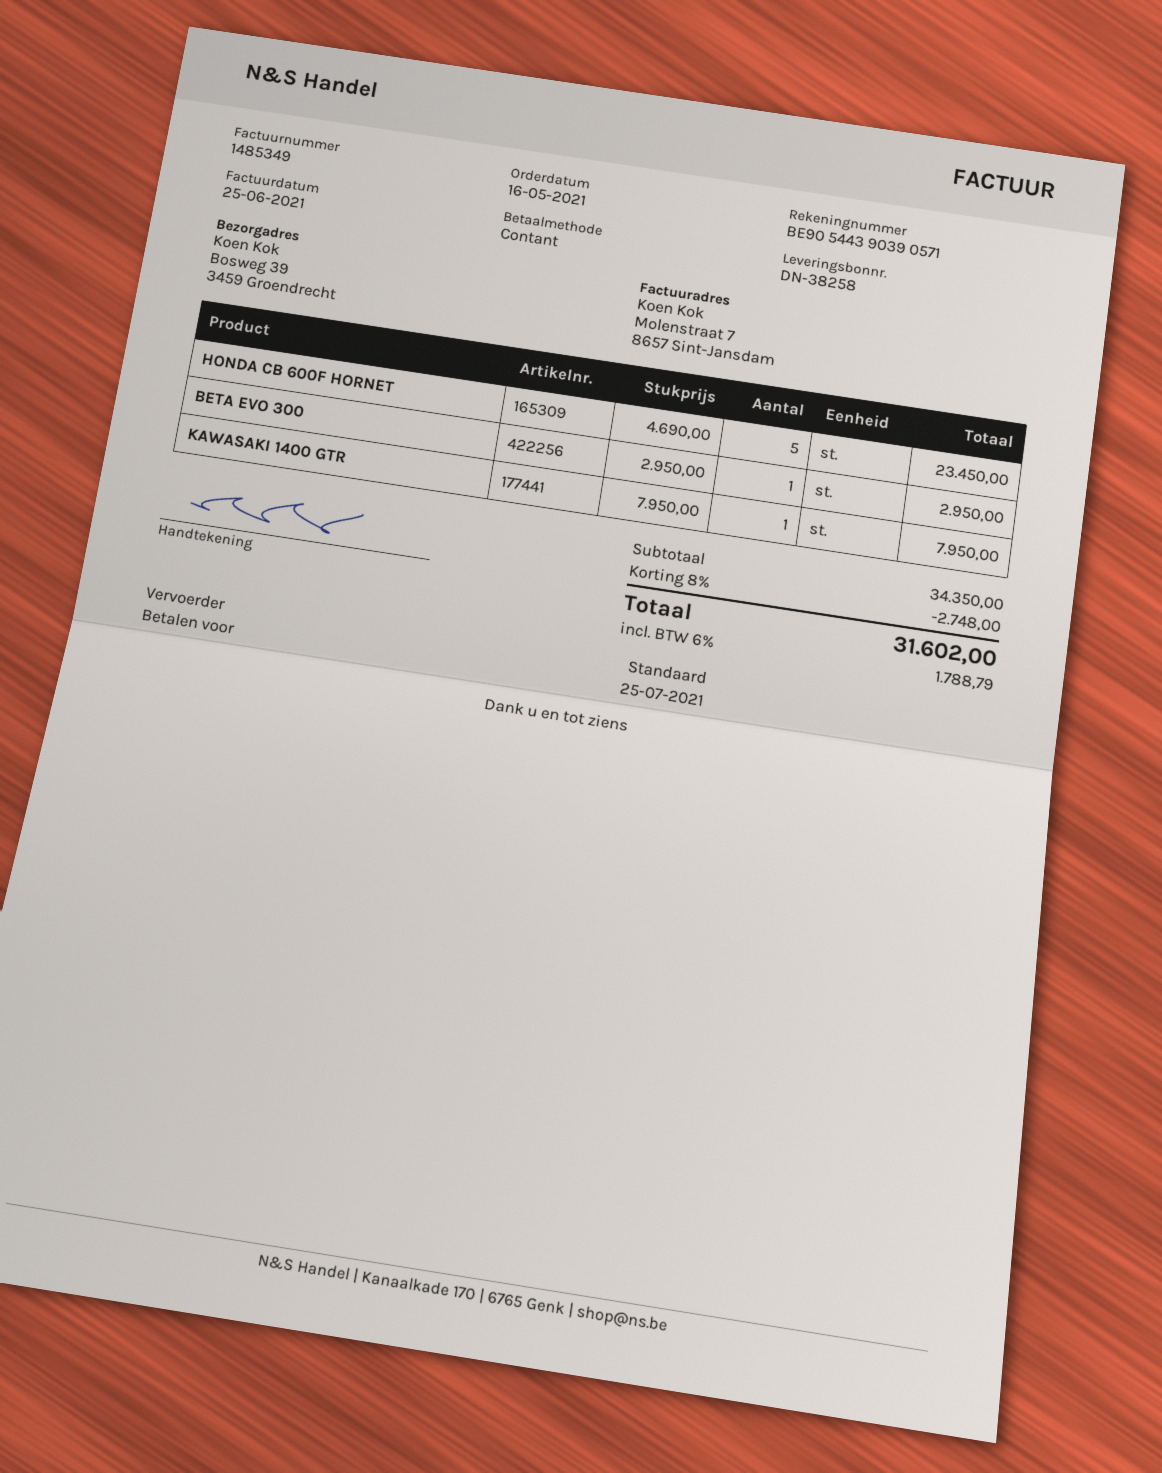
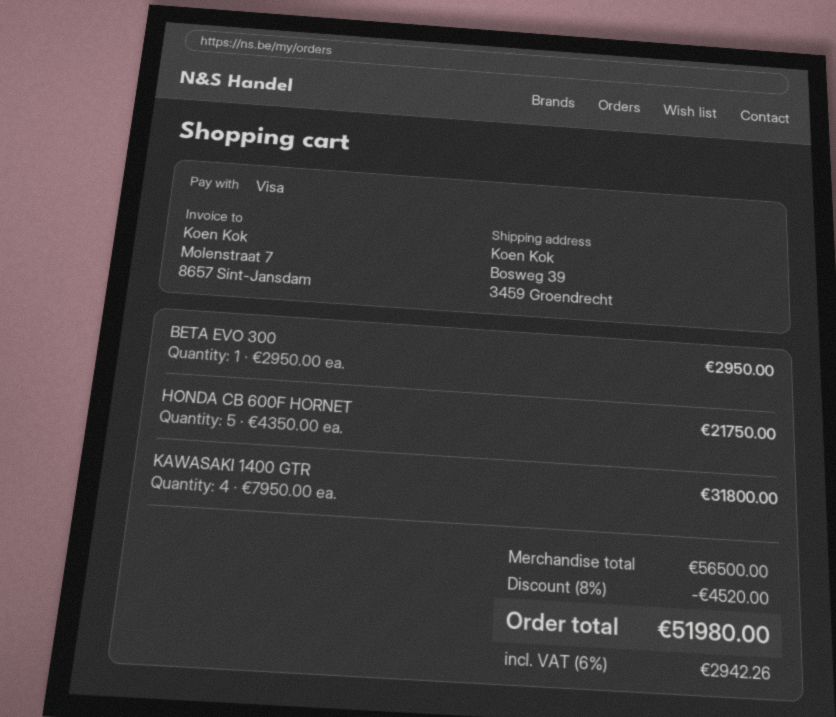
payment method: cash -> Visa
HONDA CB 600F HORNET: 5 x 4690.00 = 23450.00 -> 5 x 4350.00 = 21750.00
KAWASAKI 1400 GTR: 1 x 7950.00 = 7950.00 -> 4 x 7950.00 = 31800.00
subtotal: 34350.00 -> 56500.00
discount: 8% = 2748.00 -> 8% = 4520.00
tax: 6% = 1788.79 -> 6% = 2942.26
total: 31602.00 -> 51980.00

